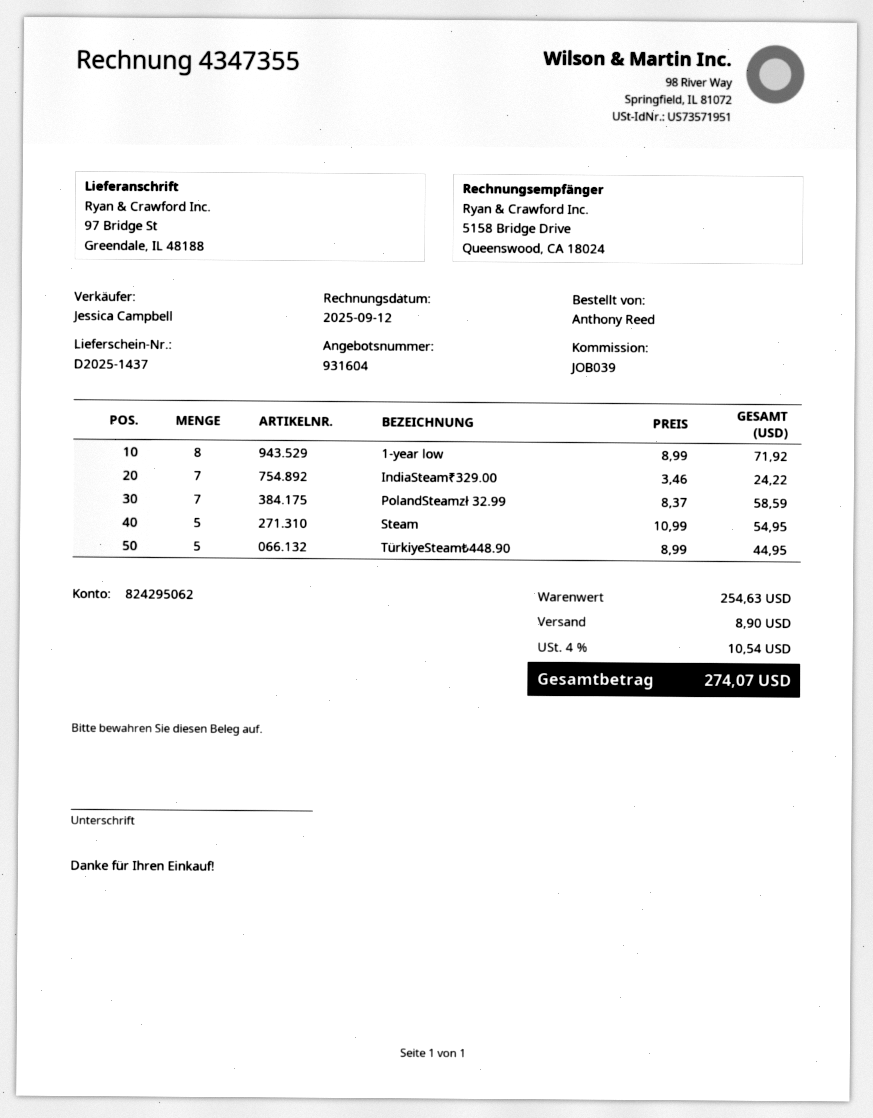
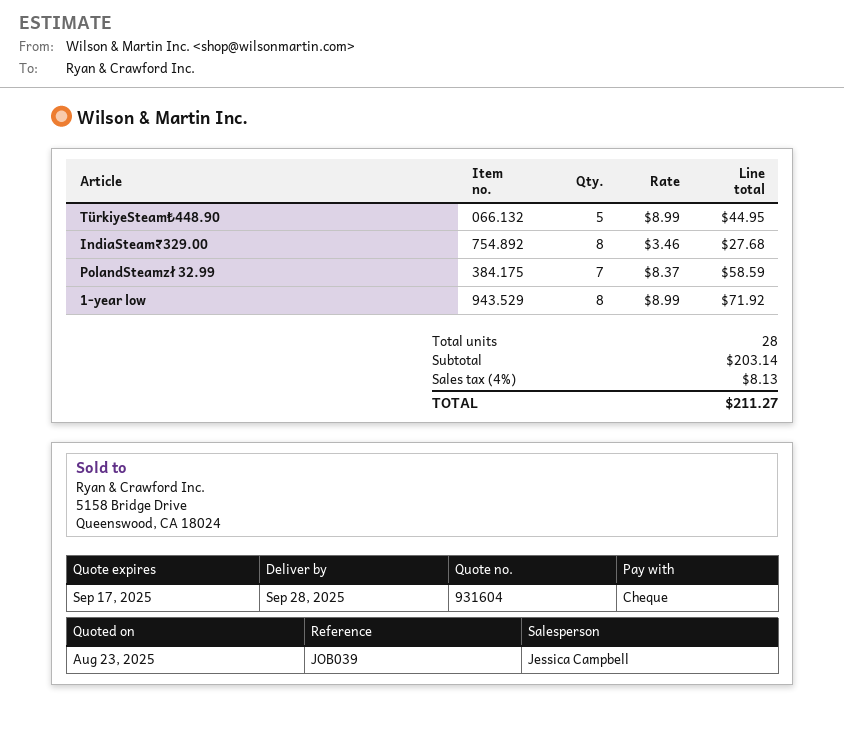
IndiaSteam₹329.00: 7 x 3.46 = 24.22 -> 8 x 3.46 = 27.68
Steam: 5 x 10.99 = 54.95 -> none
subtotal: 254.63 -> 203.14
shipping: 8.90 -> none
tax: 4% = 10.54 -> 4% = 8.13
total: 274.07 -> 211.27

